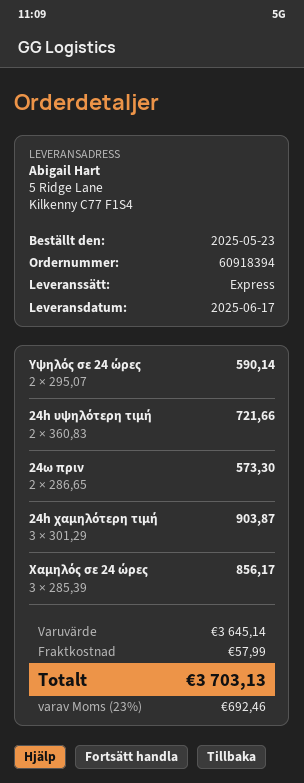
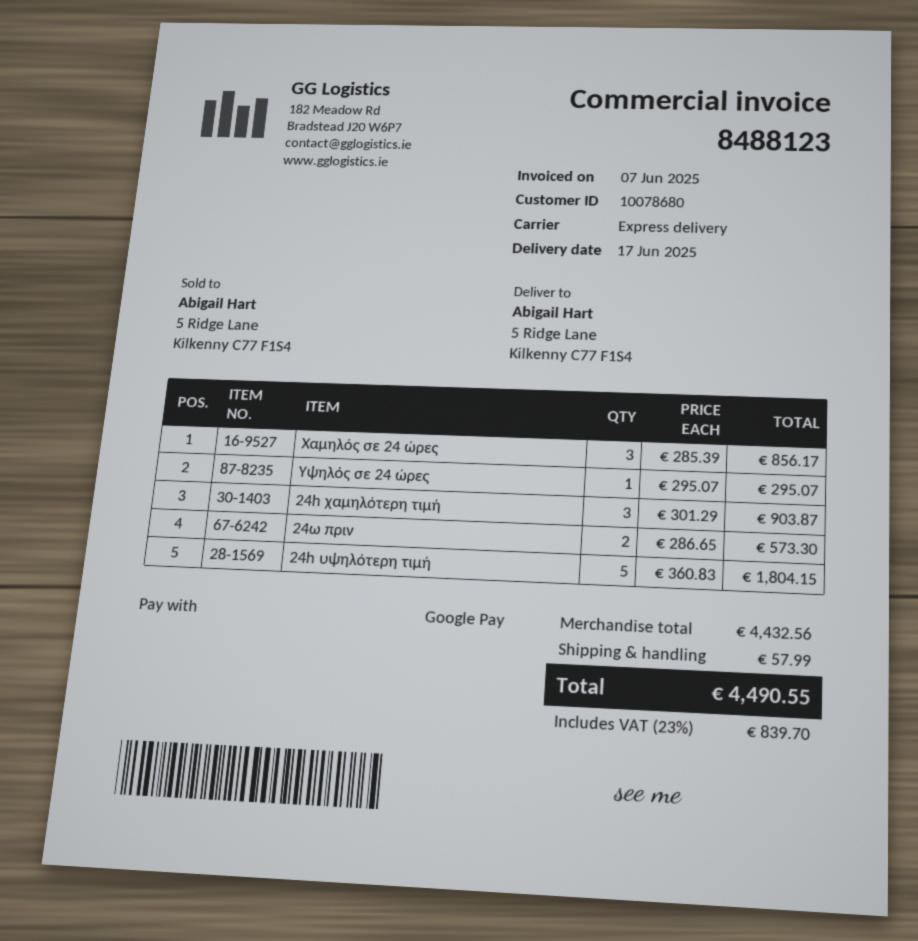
Υψηλός σε 24 ώρες: 2 x 295.07 = 590.14 -> 1 x 295.07 = 295.07
24h υψηλότερη τιμή: 2 x 360.83 = 721.66 -> 5 x 360.83 = 1804.15
subtotal: 3645.14 -> 4432.56
tax: 23% = 692.46 -> 23% = 839.70
total: 3703.13 -> 4490.55

